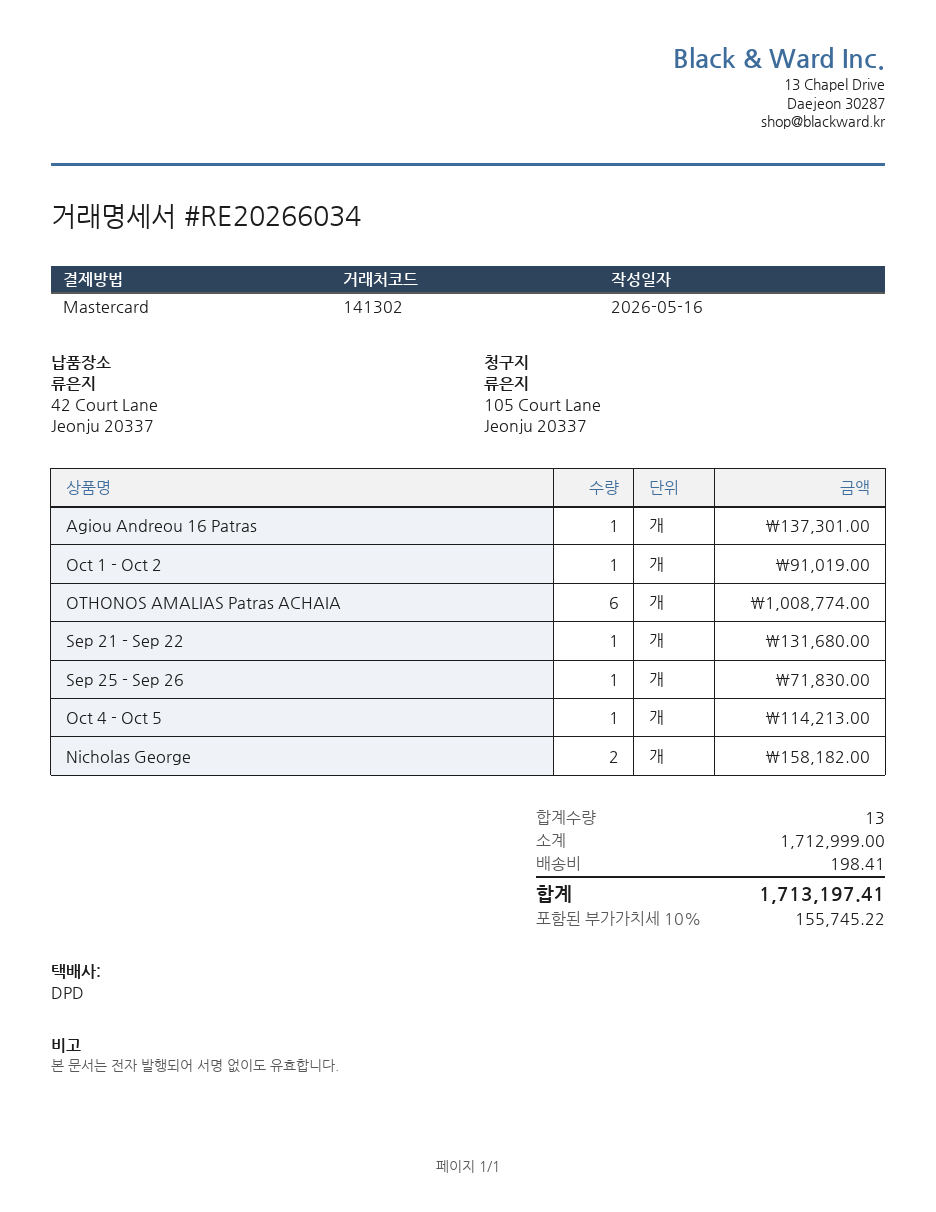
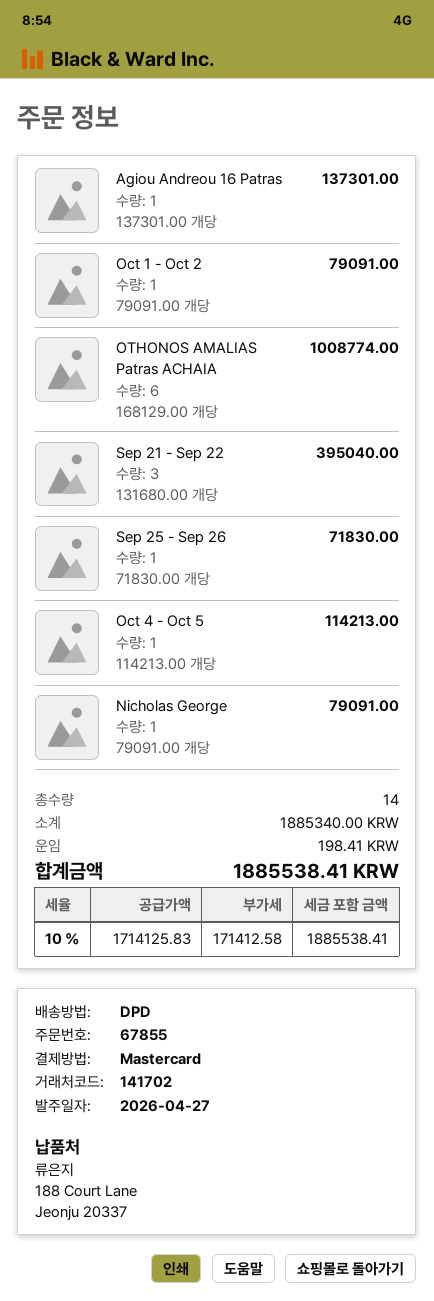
customer number: 141302 -> 141702
ship to: 42 Court Lane, Jeonju 20337 -> 188 Court Lane, Jeonju 20337
Oct 1 - Oct 2: 1 for 91019.00 -> 1 for 79091.00
Sep 21 - Sep 22: 1 for 131680.00 -> 3 for 395040.00
Nicholas George: 2 for 158182.00 -> 1 for 79091.00
total quantity: 13 -> 14
subtotal: 1712999.00 -> 1885340.00
tax: 10% = 155745.22 -> 10% = 171412.58
total: 1713197.41 -> 1885538.41

